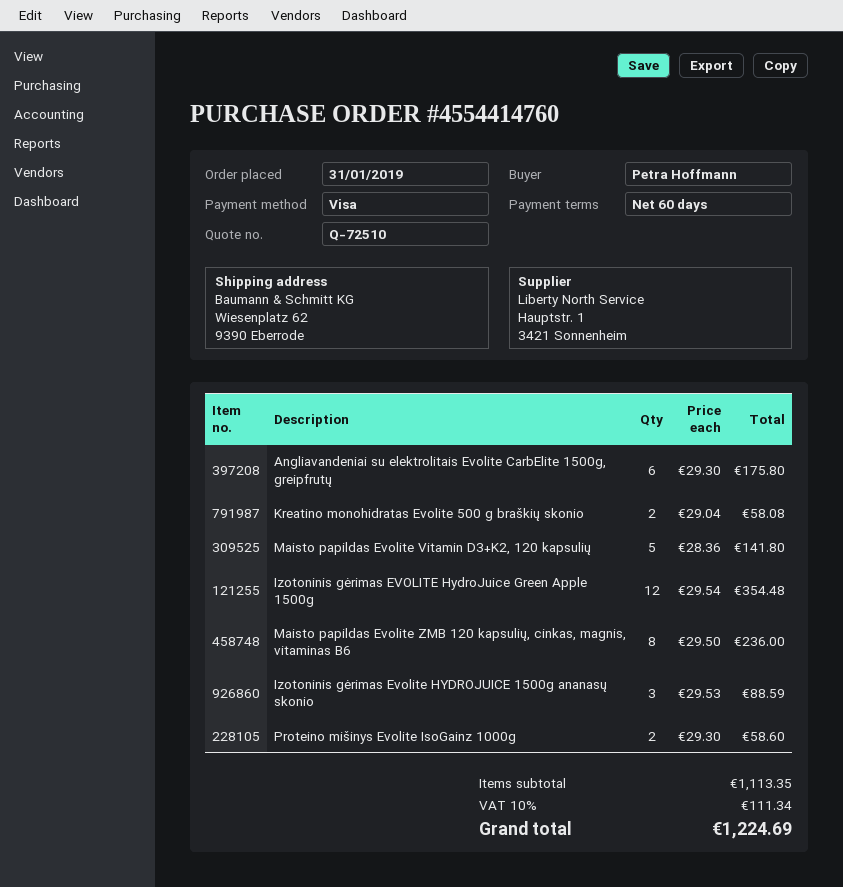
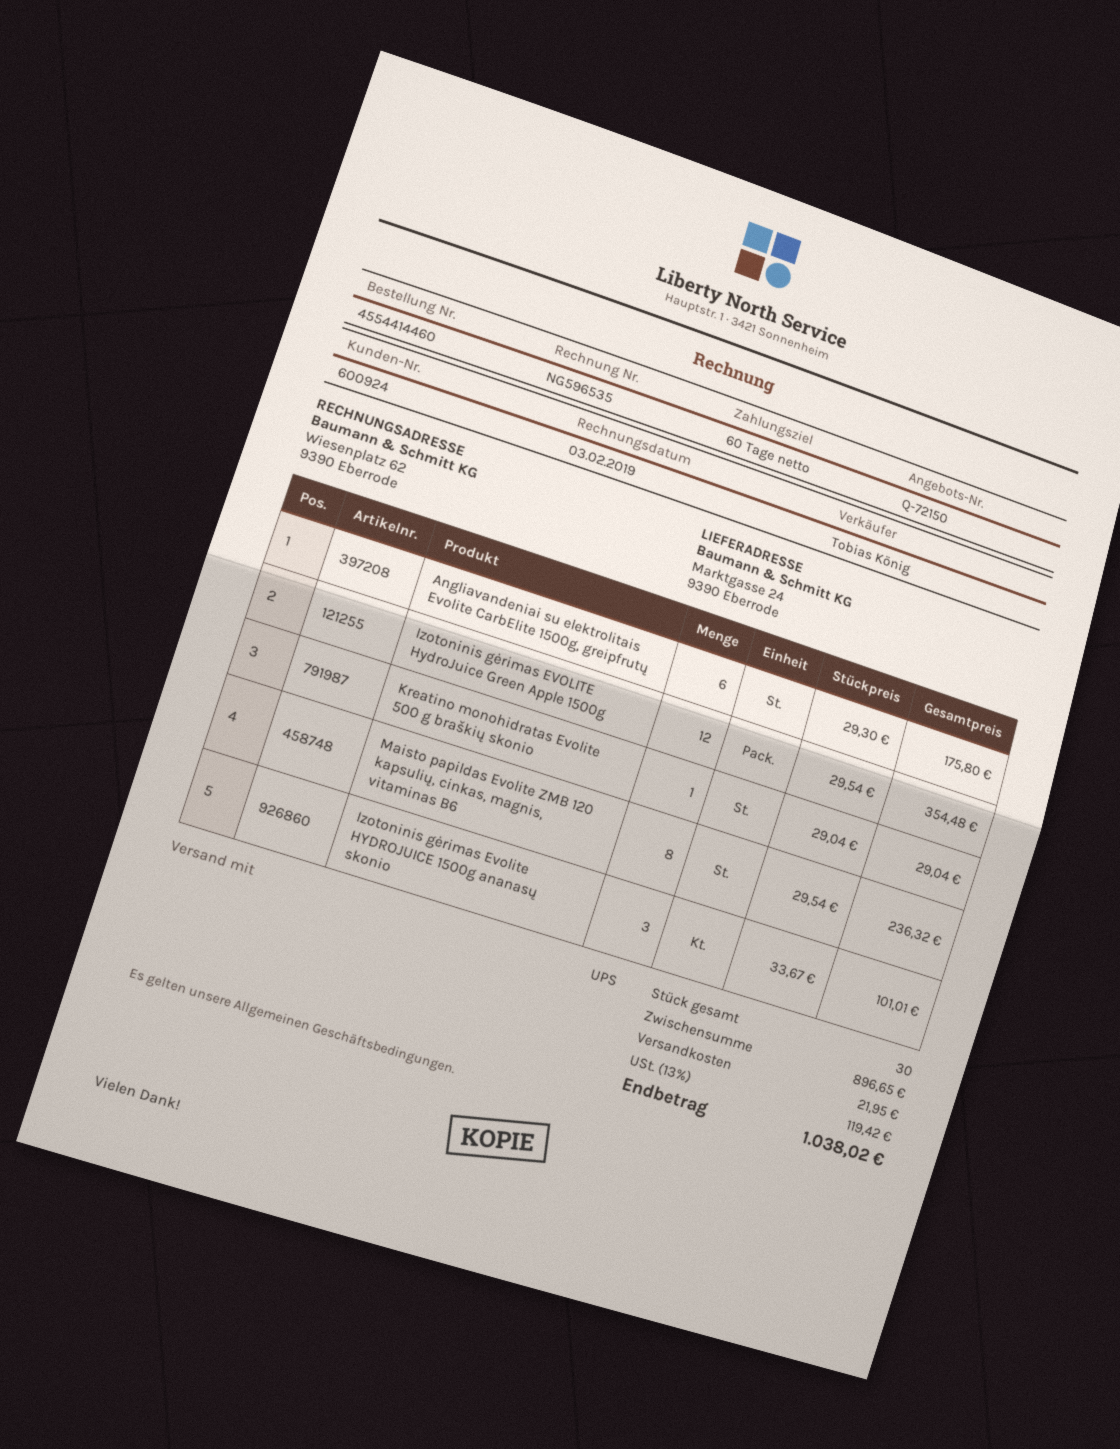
quote number: Q-72510 -> Q-72150
order number: 4554414760 -> 4554414460
ship to: Wiesenplatz 62, 9390 Eberrode -> Marktgasse 24, 9390 Eberrode
Kreatino monohidratas Evolite 500 g braškių skonio: 2 x 29.04 = 58.08 -> 1 x 29.04 = 29.04
Maisto papildas Evolite Vitamin D3+K2, 120 kapsulių: 5 x 28.36 = 141.80 -> none
Maisto papildas Evolite ZMB 120 kapsulių, cinkas, magnis, vitaminas B6: 8 x 29.50 = 236.00 -> 8 x 29.54 = 236.32
Izotoninis gėrimas Evolite HYDROJUICE 1500g ananasų skonio: 3 x 29.53 = 88.59 -> 3 x 33.67 = 101.01
Proteino mišinys Evolite IsoGainz 1000g: 2 x 29.30 = 58.60 -> none
subtotal: 1113.35 -> 896.65
shipping: none -> 21.95
tax: 10% = 111.34 -> 13% = 119.42
total: 1224.69 -> 1038.02

